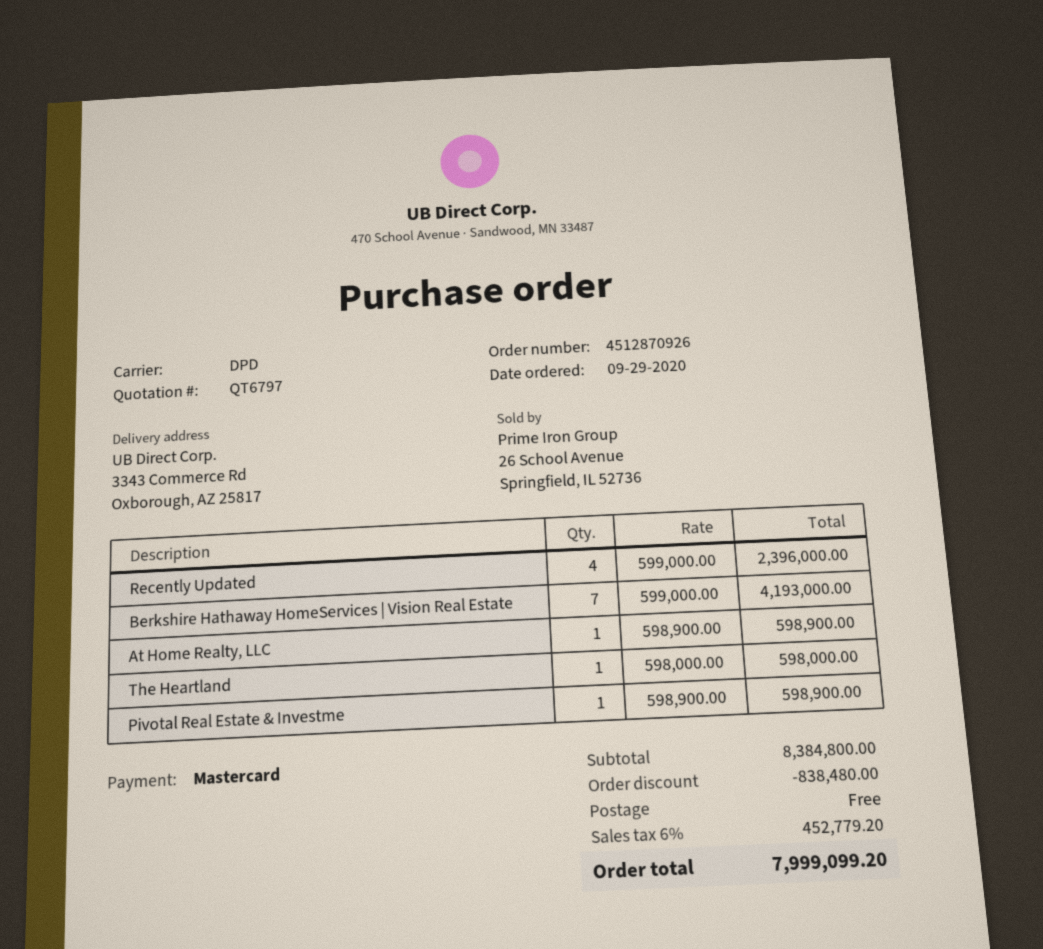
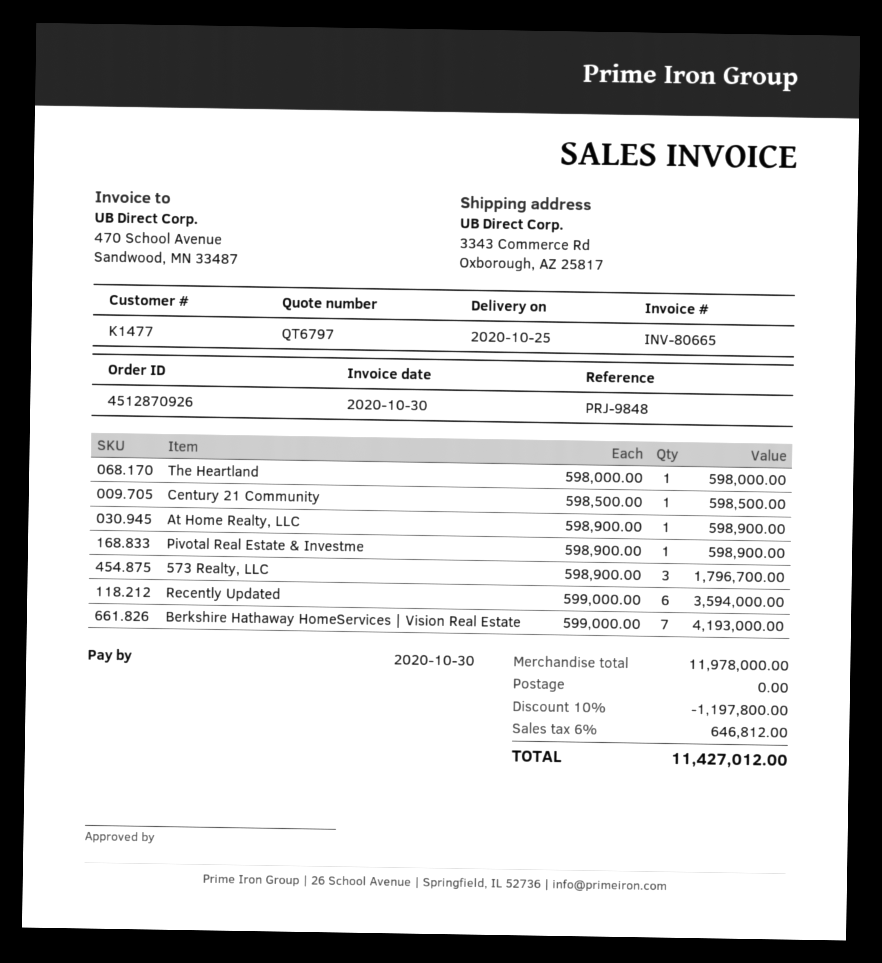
Recently Updated: 4 x 599000.00 = 2396000.00 -> 6 x 599000.00 = 3594000.00
Century 21 Community: none -> 1 x 598500.00 = 598500.00
573 Realty, LLC: none -> 3 x 598900.00 = 1796700.00
subtotal: 8384800.00 -> 11978000.00
discount: 838480.00 -> 1197800.00
tax: 6% = 452779.20 -> 6% = 646812.00
total: 7999099.20 -> 11427012.00

